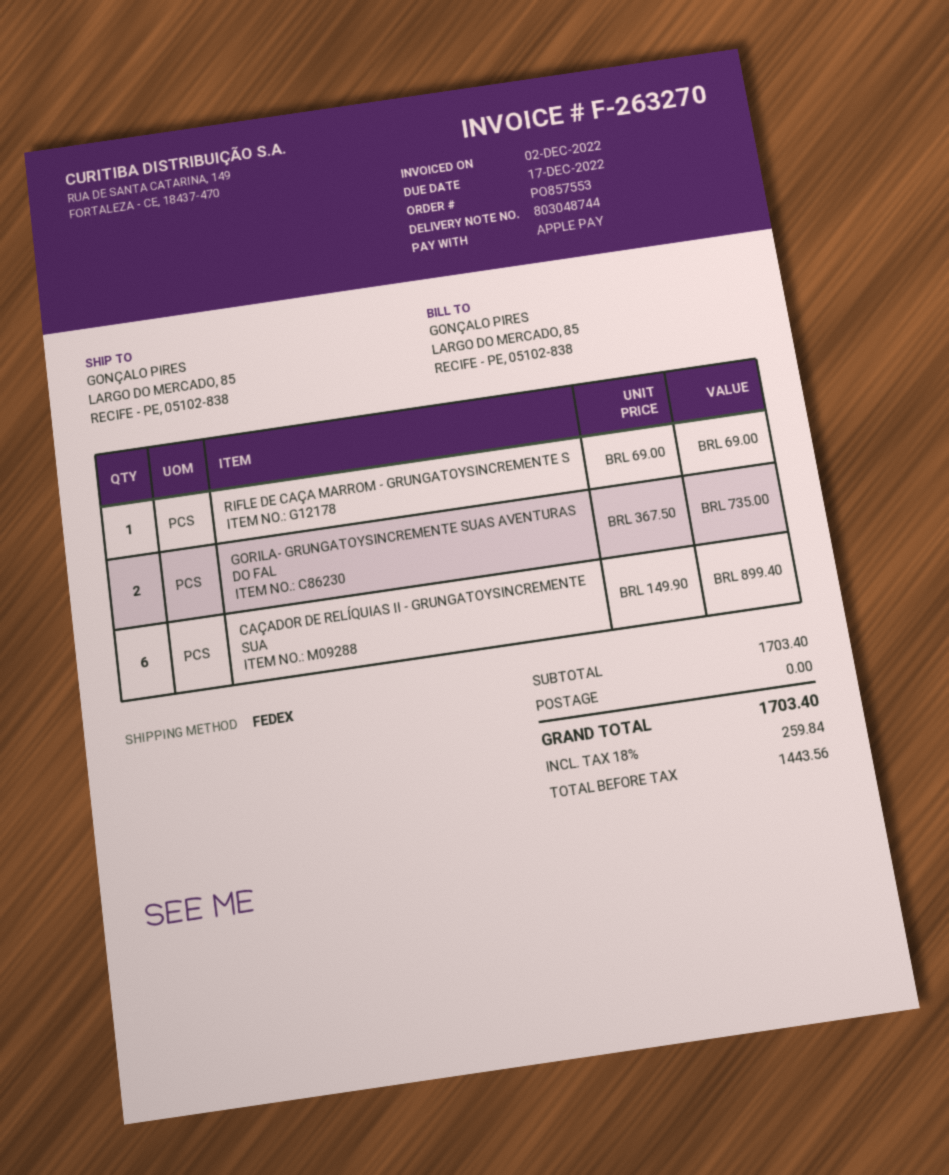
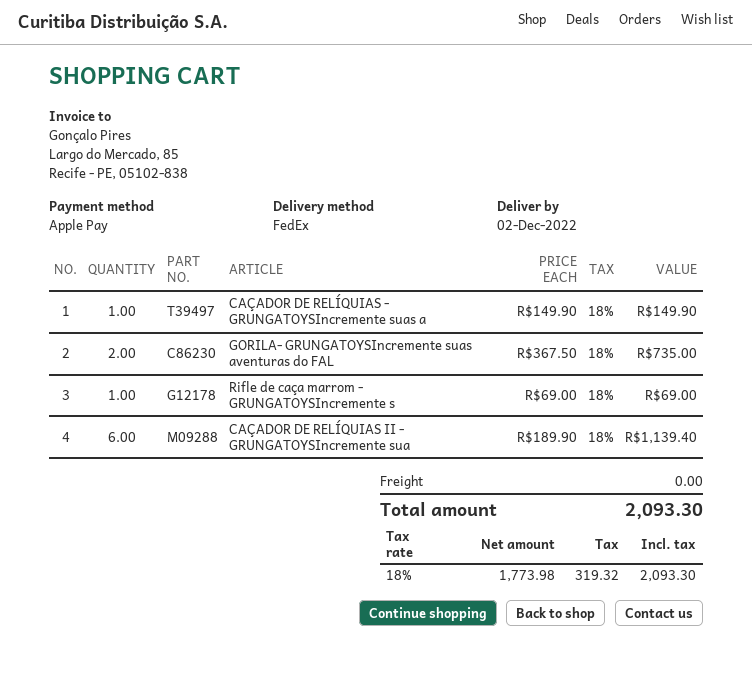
CAÇADOR DE RELÍQUIAS II - GRUNGATOYSINCREMENTE SUA: 6 x 149.90 = 899.40 -> 6 x 189.90 = 1139.40
CAÇADOR DE RELÍQUIAS - GRUNGATOYSIncremente suas a: none -> 1 x 149.90 = 149.90
net: 1443.56 -> 1773.98
tax: 18% = 259.84 -> 18% = 319.32
total: 1703.40 -> 2093.30

